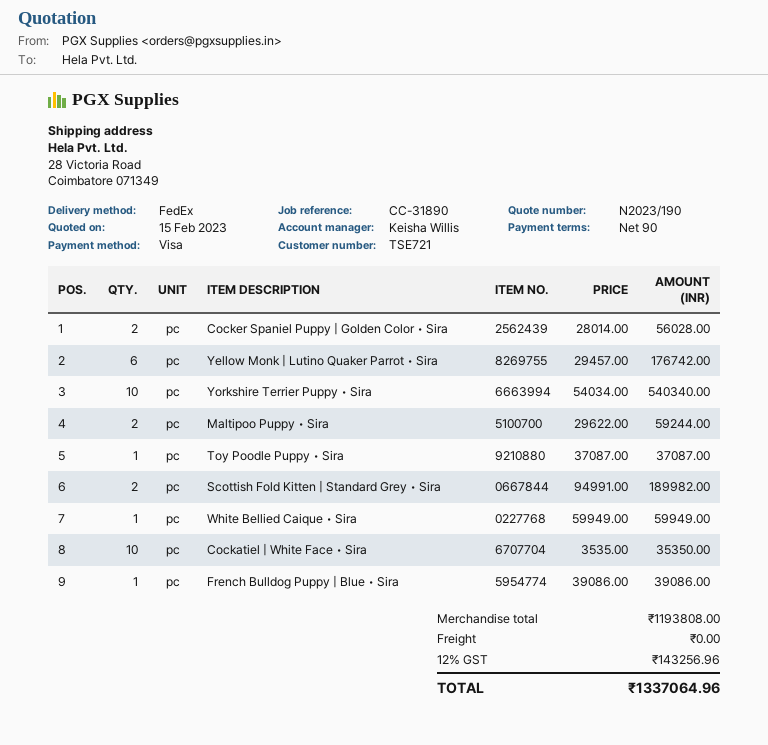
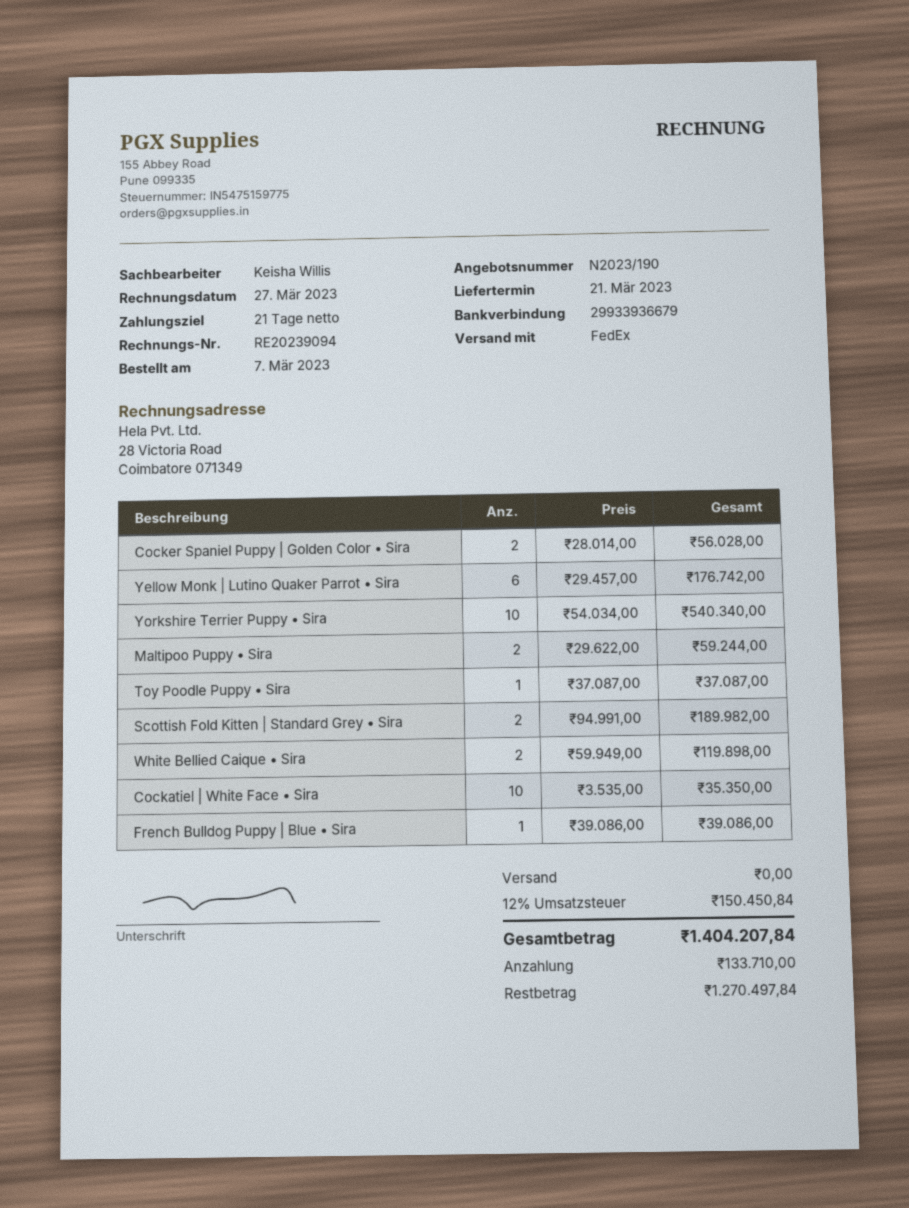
payment terms: 90 days -> 21 days
White Bellied Caique • Sira: 1 x 59949.00 = 59949.00 -> 2 x 59949.00 = 119898.00
tax: 12% = 143256.96 -> 12% = 150450.84
total: 1337064.96 -> 1404207.84

